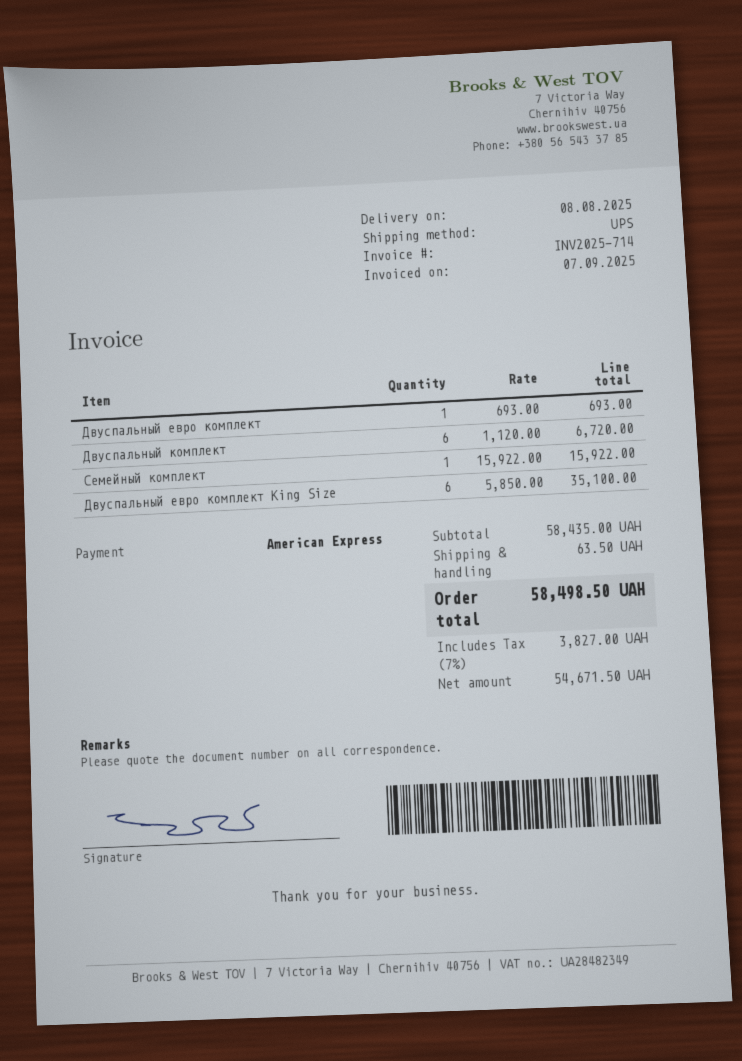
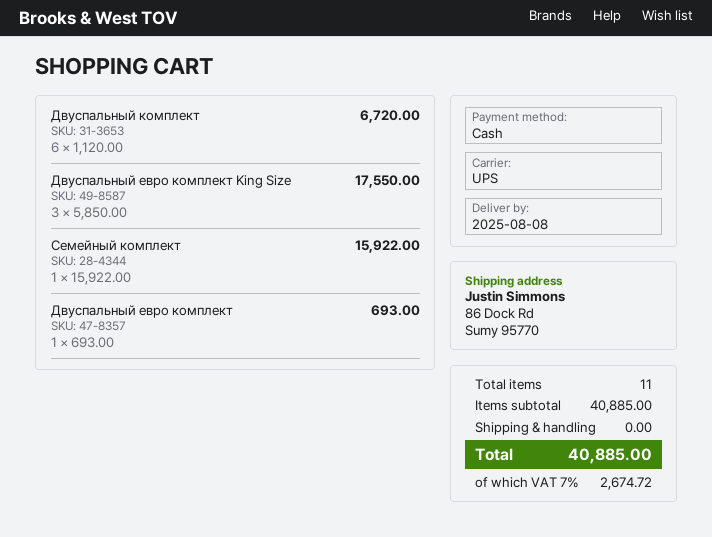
payment method: American Express -> cash
Двуспальный евро комплект King Size: 6 x 5850.00 = 35100.00 -> 3 x 5850.00 = 17550.00
subtotal: 58435.00 -> 40885.00
shipping: 63.50 -> 0.00
tax: 7% = 3827.00 -> 7% = 2674.72
total: 58498.50 -> 40885.00

